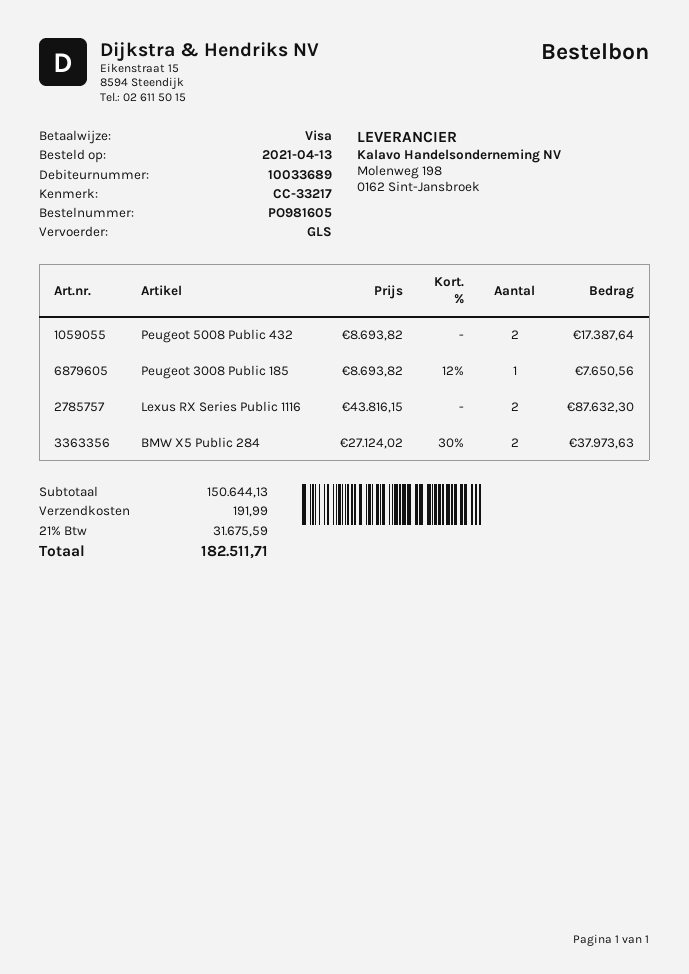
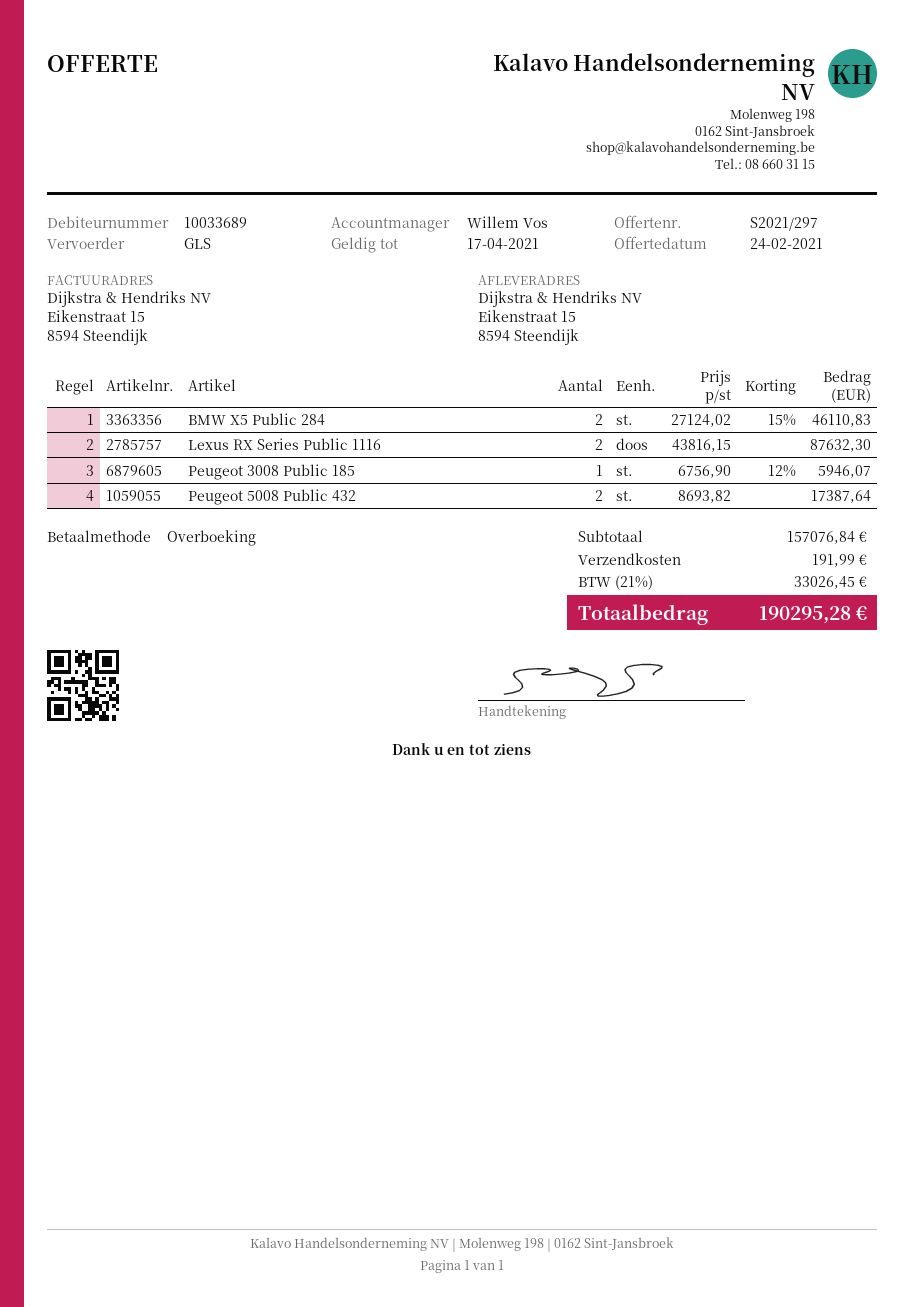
payment method: Visa -> bank transfer
Peugeot 3008 Public 185: 1 x 8693.82 - 12% = 7650.56 -> 1 x 6756.90 - 12% = 5946.07
BMW X5 Public 284: 2 x 27124.02 - 30% = 37973.63 -> 2 x 27124.02 - 15% = 46110.83
subtotal: 150644.13 -> 157076.84
tax: 21% = 31675.59 -> 21% = 33026.45
total: 182511.71 -> 190295.28

